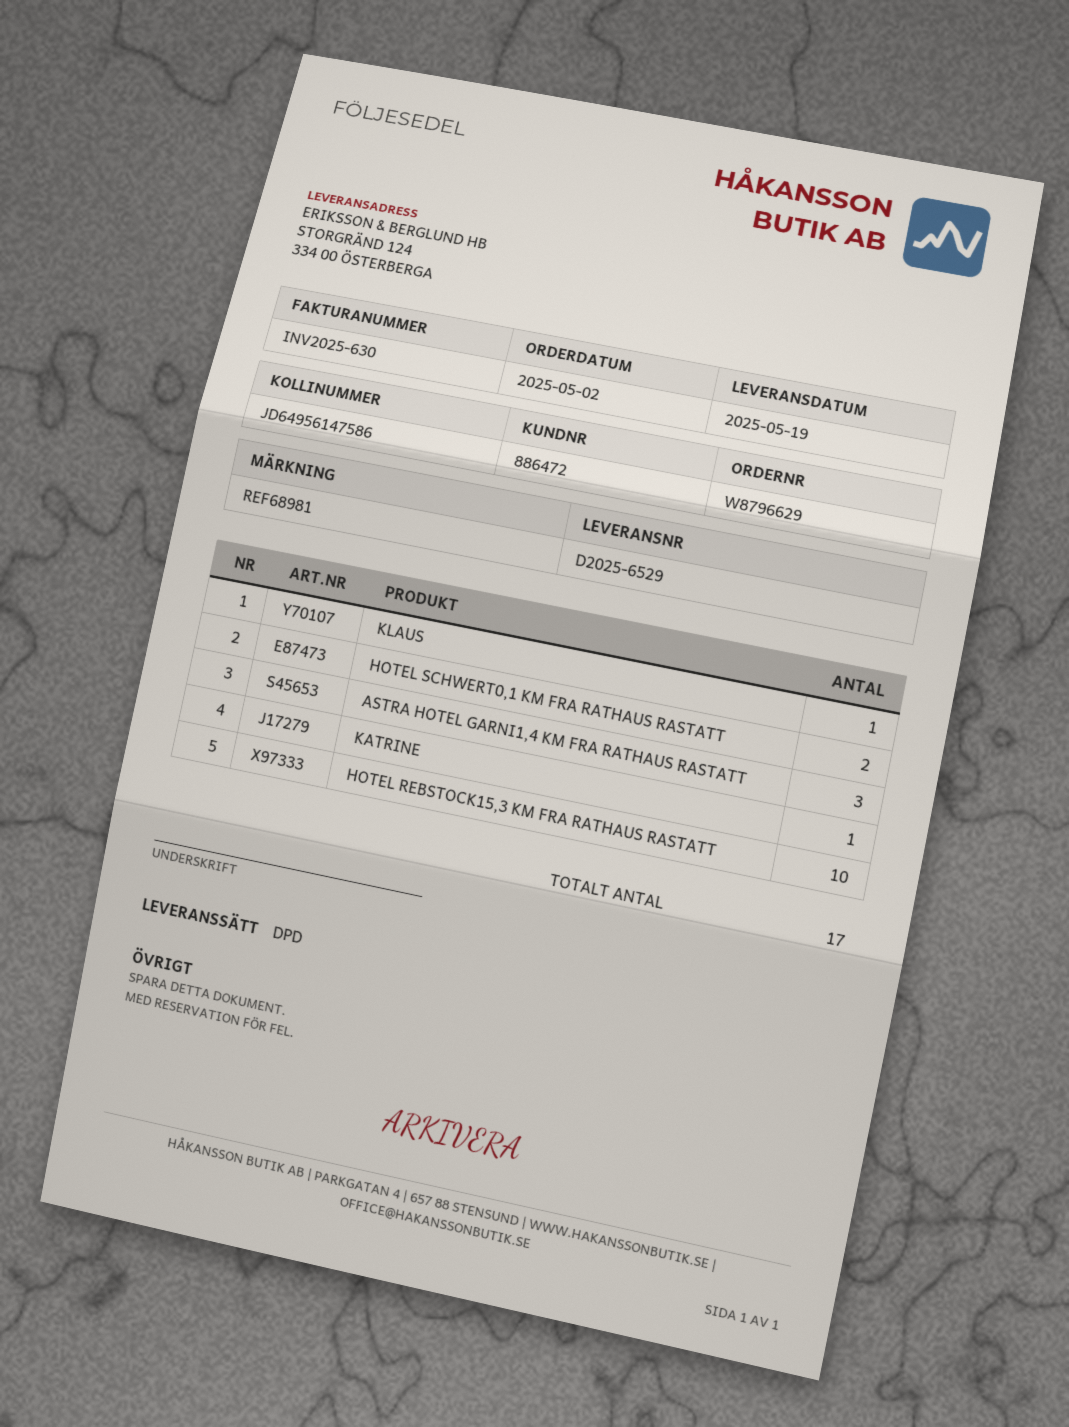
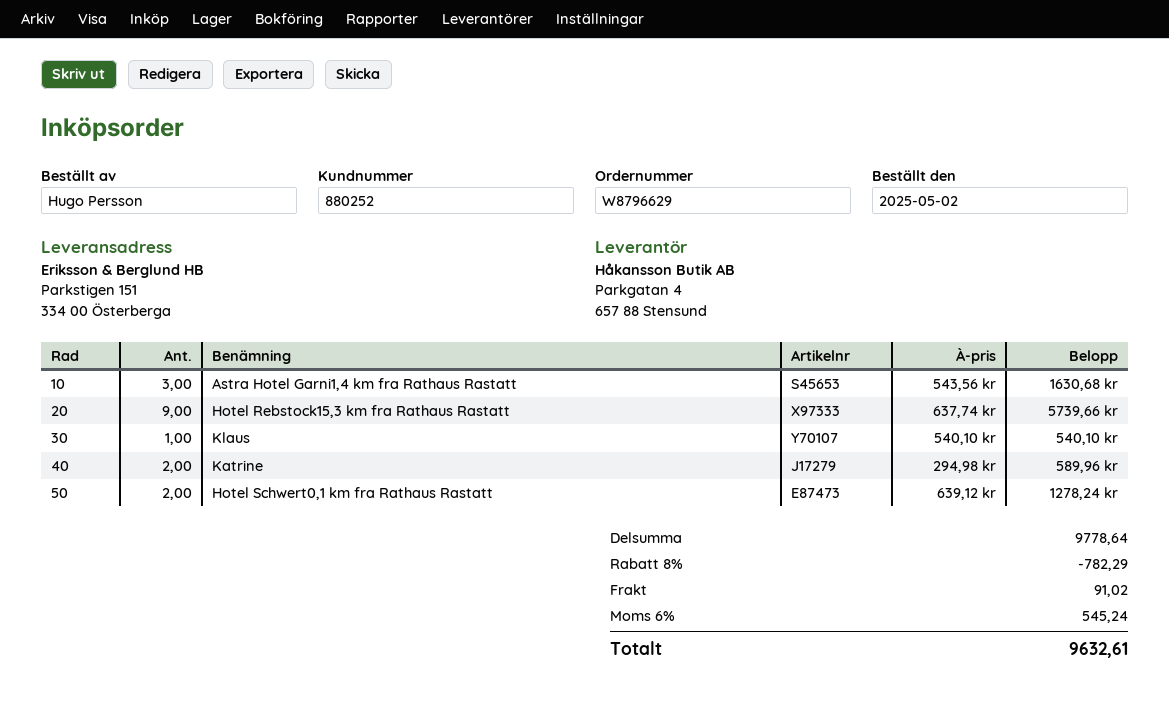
customer number: 886472 -> 880252
ship to: STORGRÄND 124, 334 00 ÖSTERBERGA -> Parkstigen 151, 334 00 Österberga
KATRINE: 1 -> 2
HOTEL REBSTOCK15,3 KM FRA RATHAUS RASTATT: 10 -> 9

